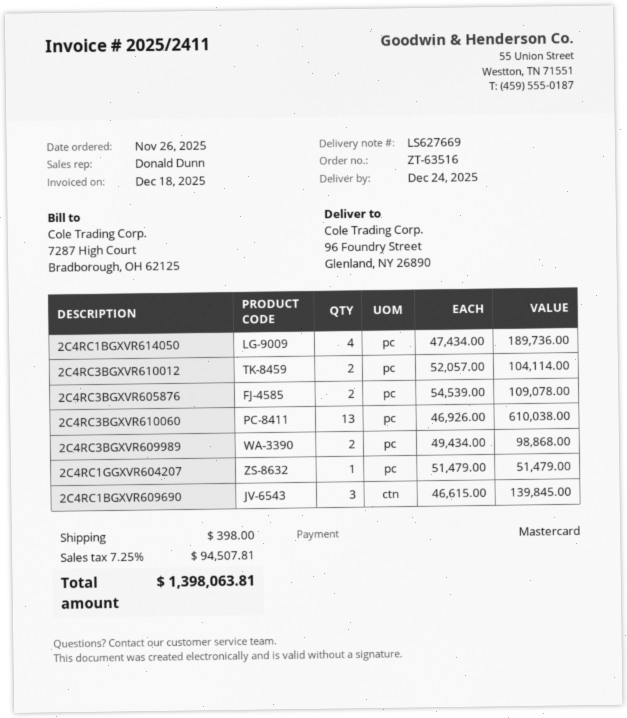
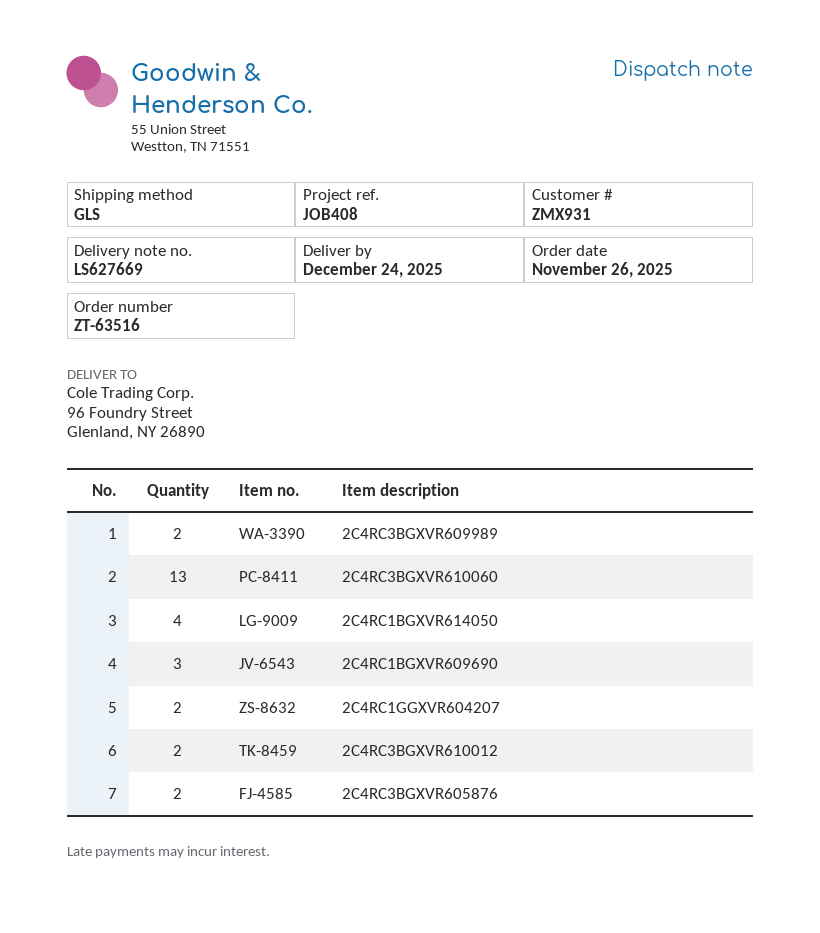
2C4RC1GGXVR604207: 1 -> 2

